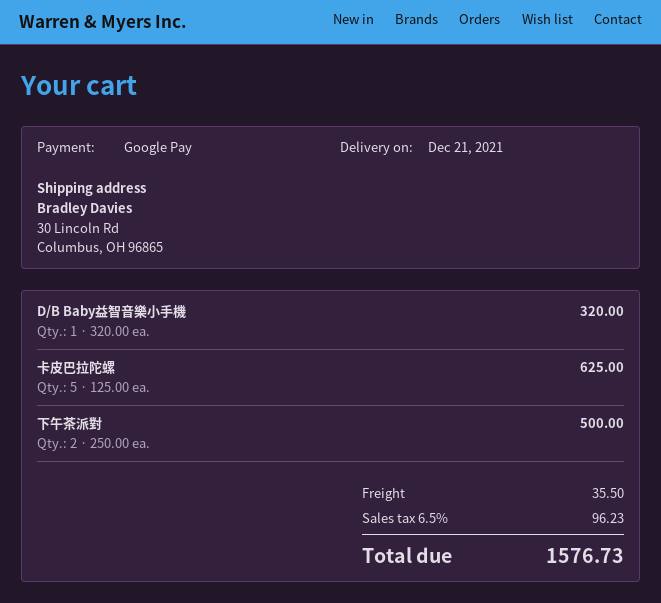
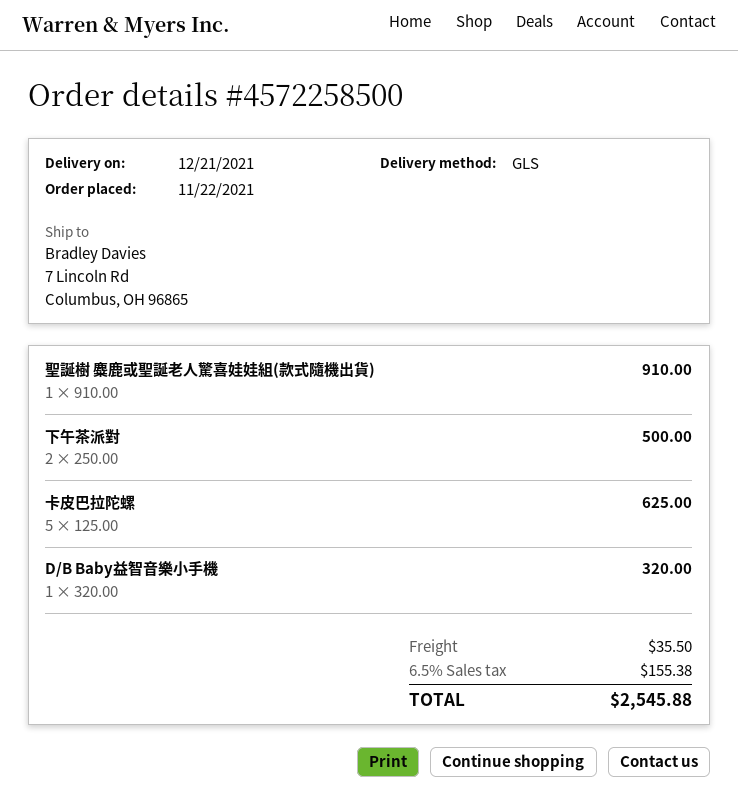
ship to: 30 Lincoln Rd, Columbus, OH 96865 -> 7 Lincoln Rd, Columbus, OH 96865
聖誕樹 麋鹿或聖誕老人驚喜娃娃組(款式隨機出貨): none -> 1 x 910.00 = 910.00
tax: 6.5% = 96.23 -> 6.5% = 155.38
total: 1576.73 -> 2545.88

